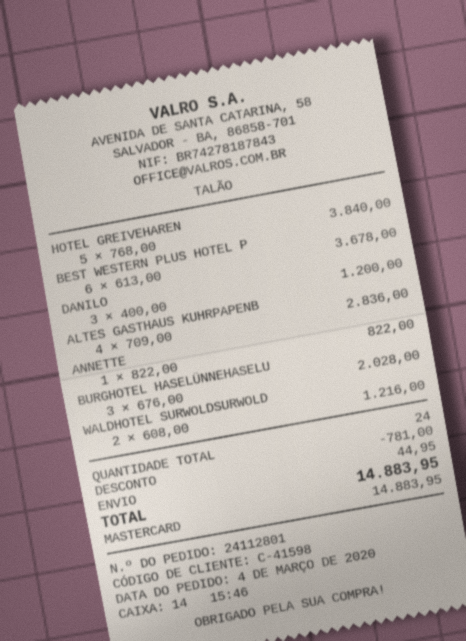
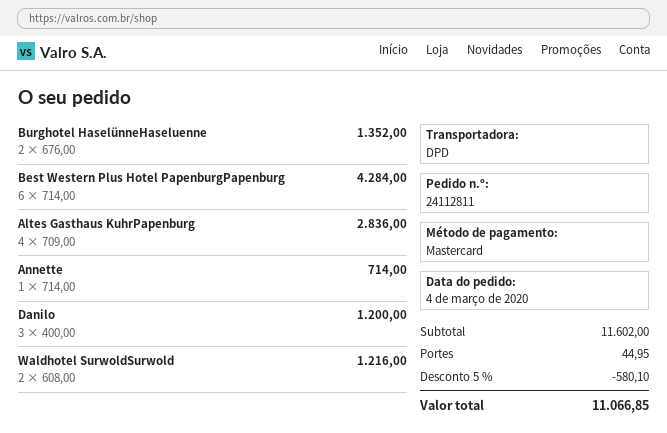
order number: 24112801 -> 24112811
HOTEL GREIVEHAREN: 5 x 768.00 = 3840.00 -> none
BEST WESTERN PLUS HOTEL P: 6 x 613.00 = 3678.00 -> 6 x 714.00 = 4284.00
ANNETTE: 1 x 822.00 = 822.00 -> 1 x 714.00 = 714.00
BURGHOTEL HASELÜNNEHASELU: 3 x 676.00 = 2028.00 -> 2 x 676.00 = 1352.00
discount: 781.00 -> 580.10
total: 14883.95 -> 11066.85

